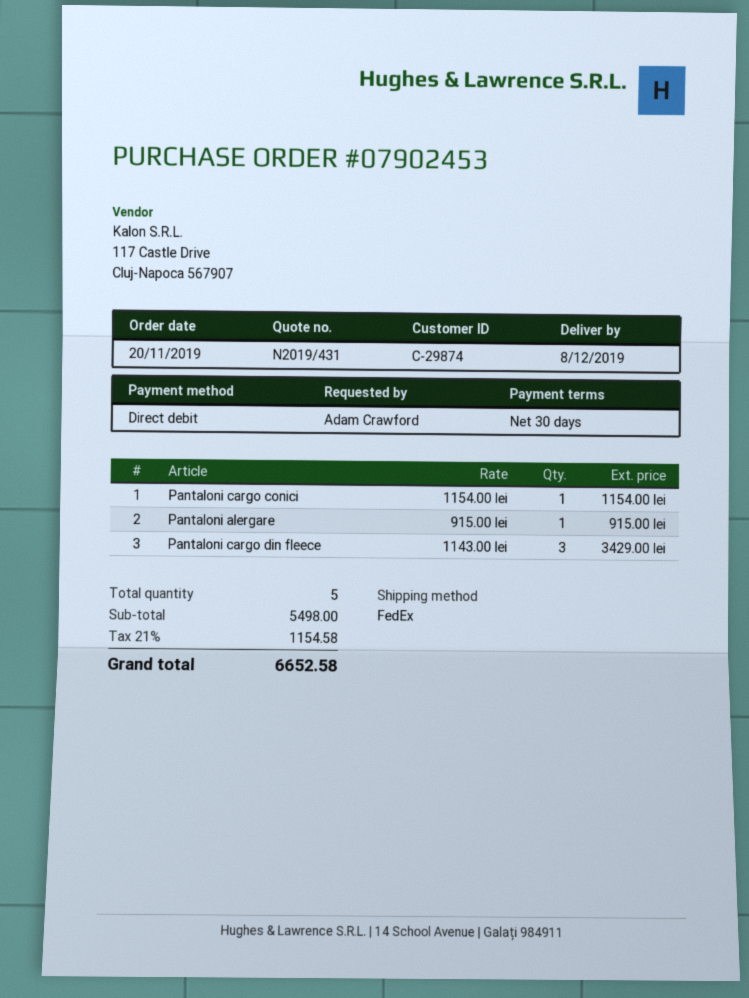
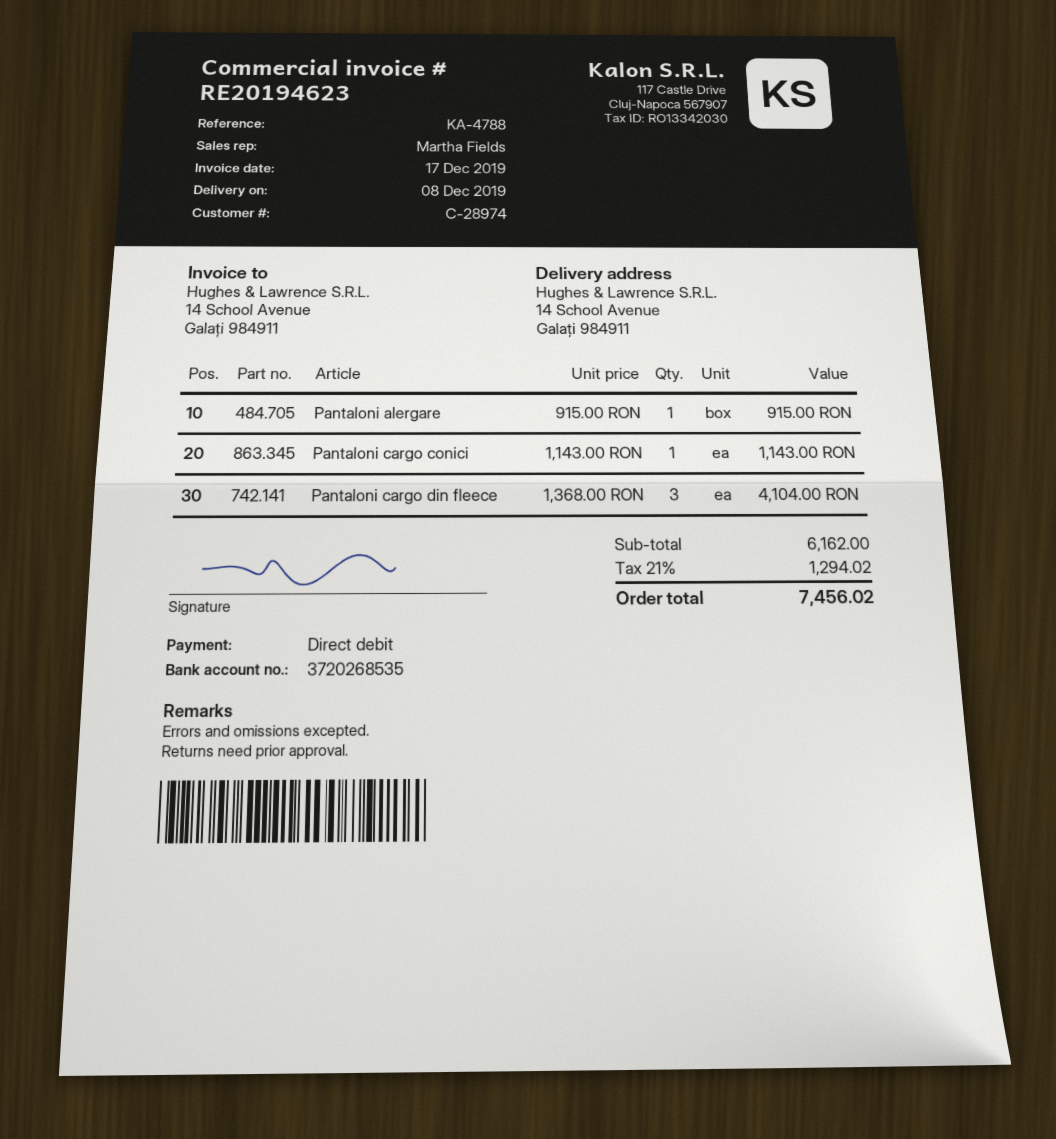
customer number: C-29874 -> C-28974
Pantaloni cargo conici: 1 x 1154.00 = 1154.00 -> 1 x 1143.00 = 1143.00
Pantaloni cargo din fleece: 3 x 1143.00 = 3429.00 -> 3 x 1368.00 = 4104.00
subtotal: 5498.00 -> 6162.00
tax: 21% = 1154.58 -> 21% = 1294.02
total: 6652.58 -> 7456.02

